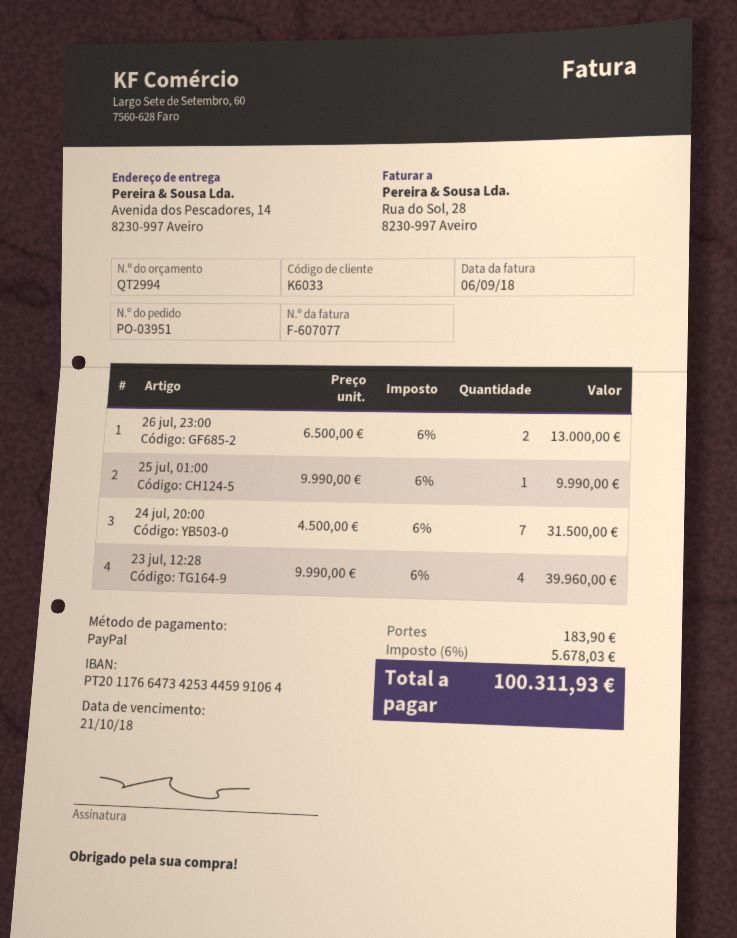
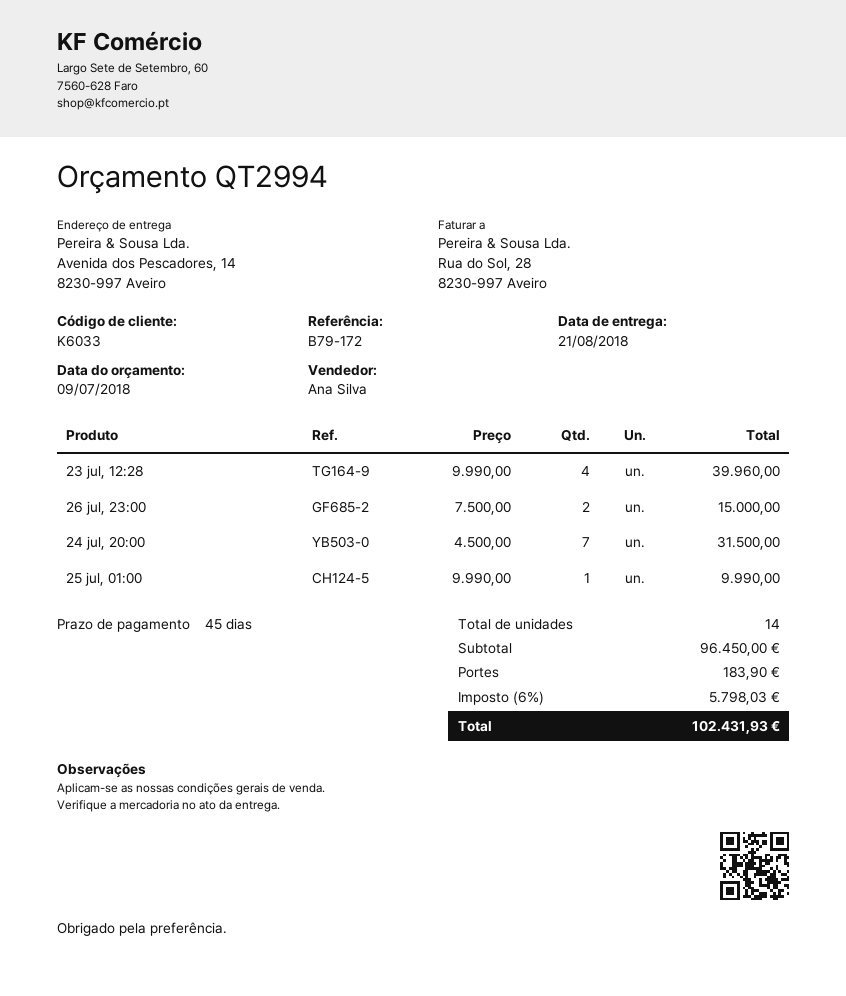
26 jul, 23:00: 2 x 6500.00 = 13000.00 -> 2 x 7500.00 = 15000.00
tax: 6% = 5678.03 -> 6% = 5798.03
total: 100311.93 -> 102431.93

